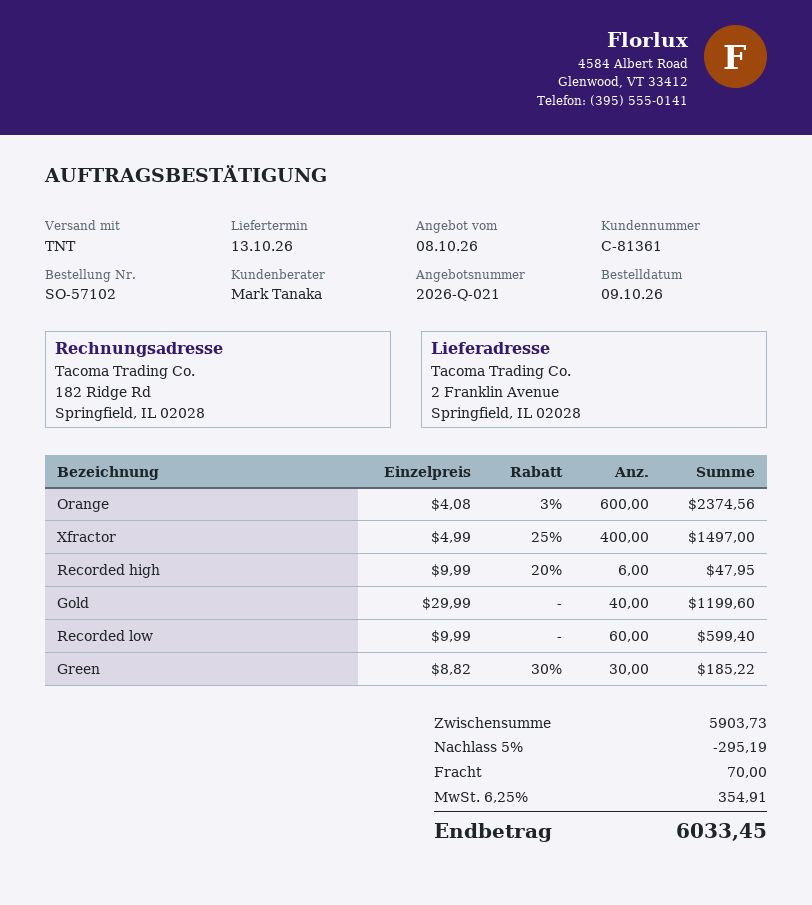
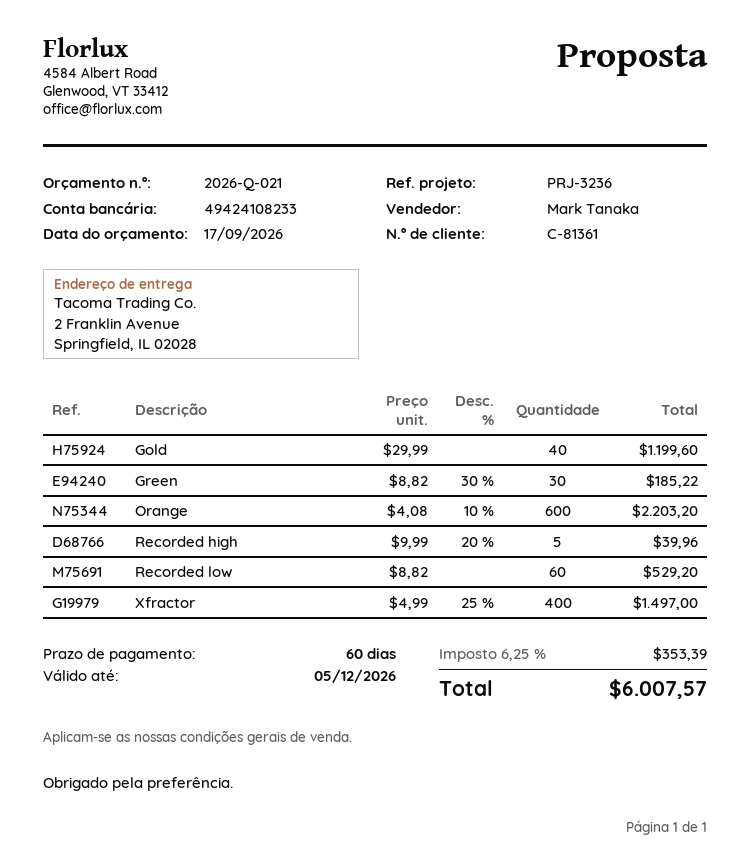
quote date: 2026-10-08 -> 2026-09-17
Orange: 600 x 4.08 - 3% = 2374.56 -> 600 x 4.08 - 10% = 2203.20
Recorded high: 6 x 9.99 - 20% = 47.95 -> 5 x 9.99 - 20% = 39.96
Recorded low: 60 x 9.99 = 599.40 -> 60 x 8.82 = 529.20
discount: 5% = 295.19 -> none
shipping: 70.00 -> none
tax: 6.25% = 354.91 -> 6.25% = 353.39
total: 6033.45 -> 6007.57

